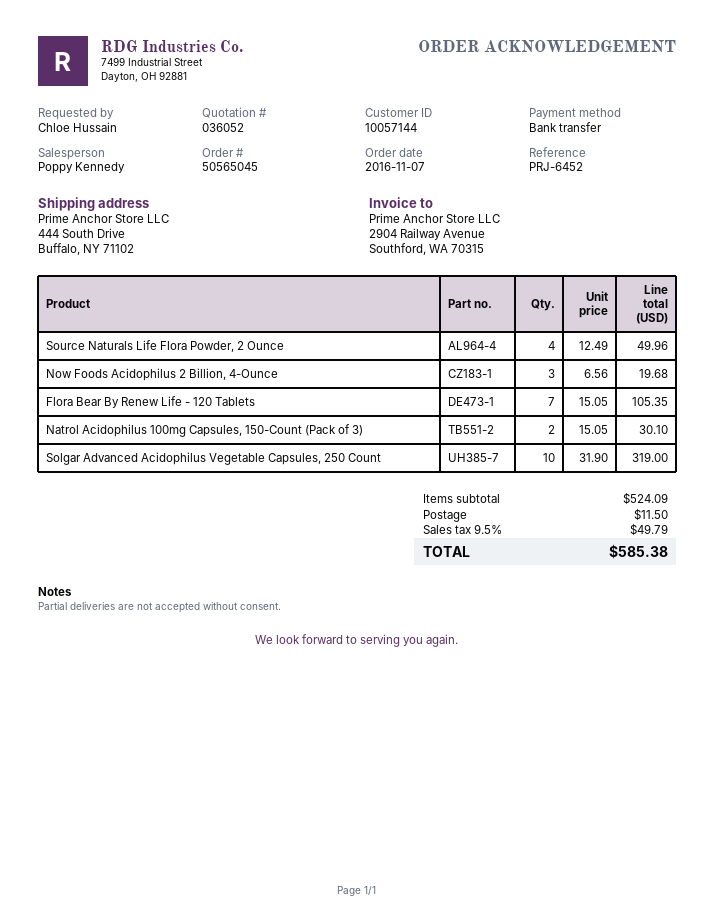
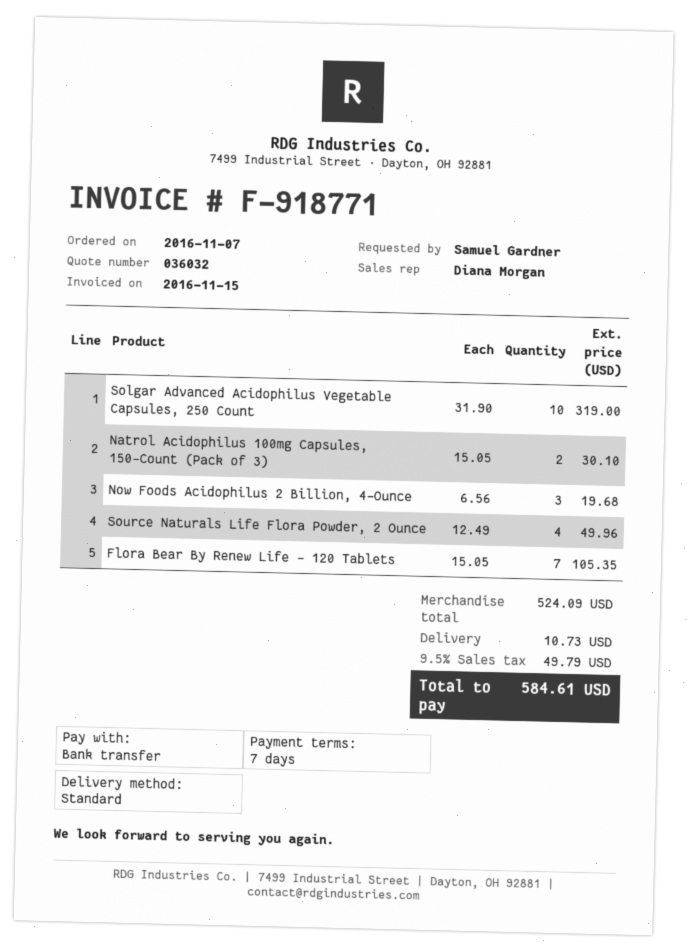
quote number: 036052 -> 036032
ordered by: Chloe Hussain -> Samuel Gardner
sales rep: Poppy Kennedy -> Diana Morgan
shipping: 11.50 -> 10.73
total: 585.38 -> 584.61

